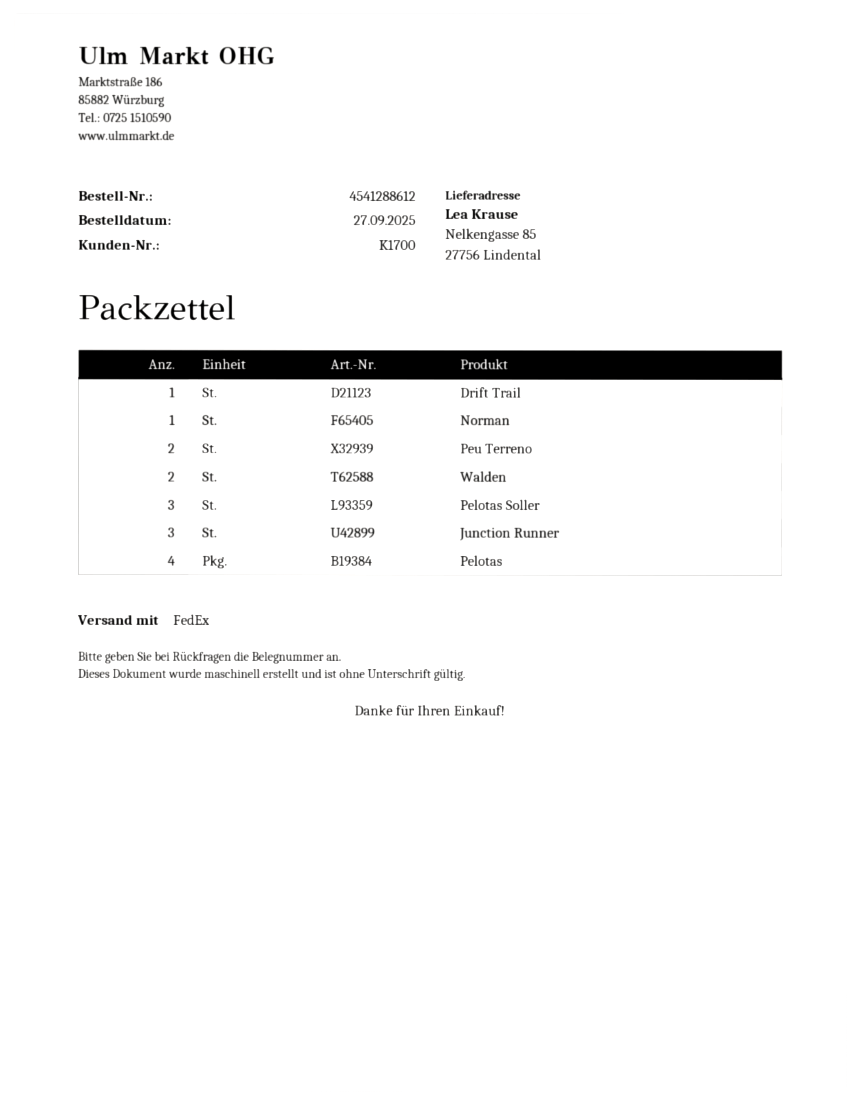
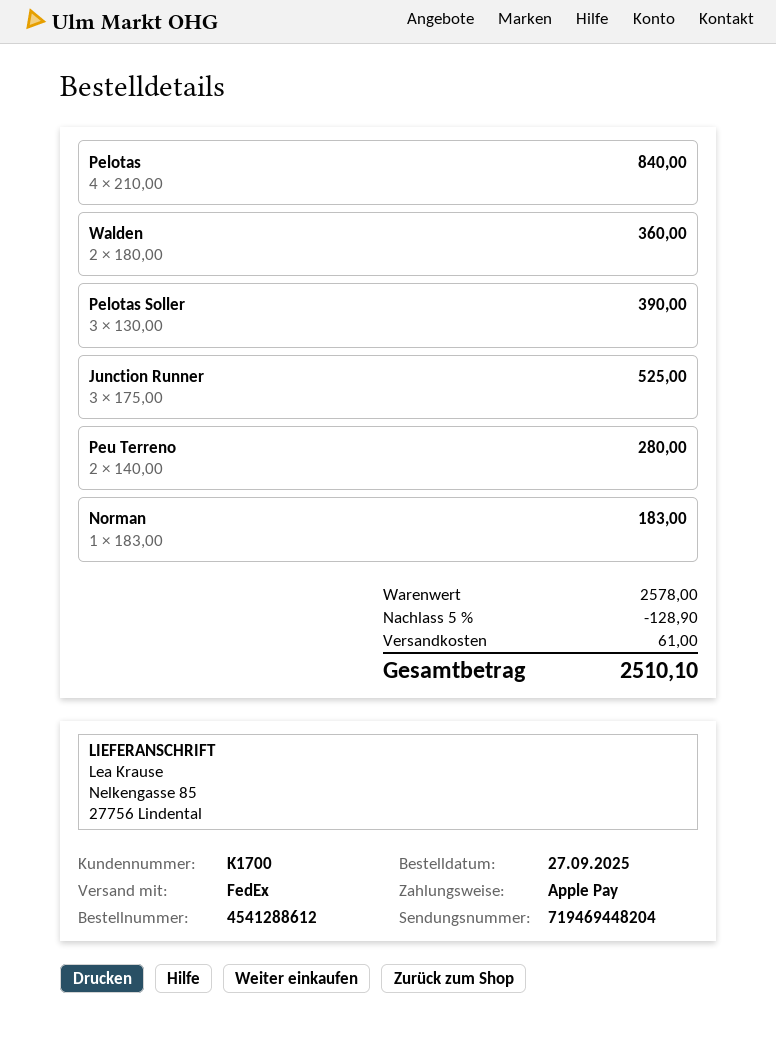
Drift Trail: 1 -> none

